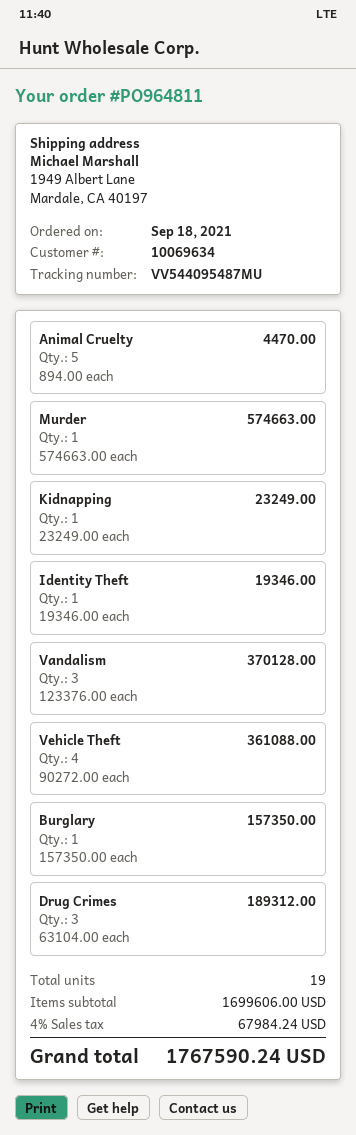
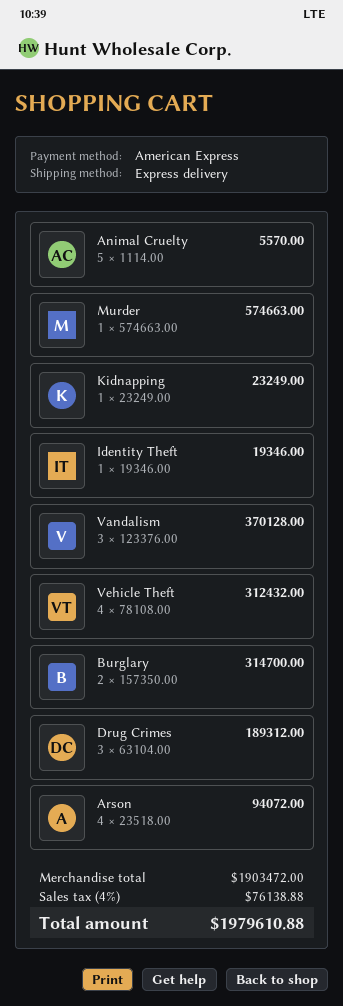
Animal Cruelty: 5 x 894.00 = 4470.00 -> 5 x 1114.00 = 5570.00
Vehicle Theft: 4 x 90272.00 = 361088.00 -> 4 x 78108.00 = 312432.00
Burglary: 1 x 157350.00 = 157350.00 -> 2 x 157350.00 = 314700.00
Arson: none -> 4 x 23518.00 = 94072.00
subtotal: 1699606.00 -> 1903472.00
tax: 4% = 67984.24 -> 4% = 76138.88
total: 1767590.24 -> 1979610.88

